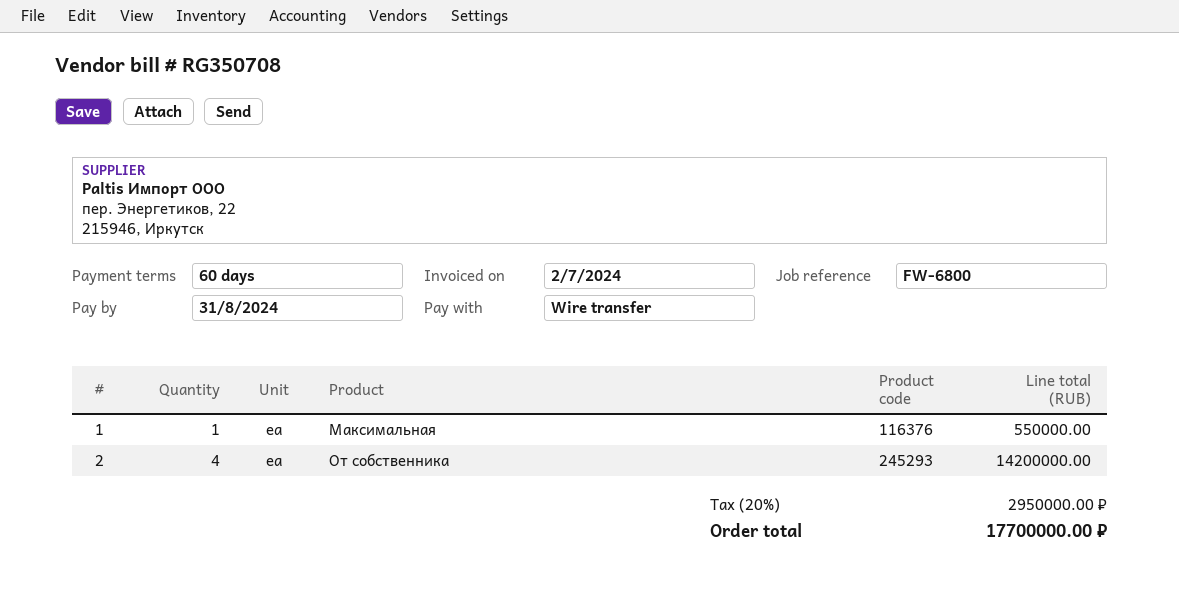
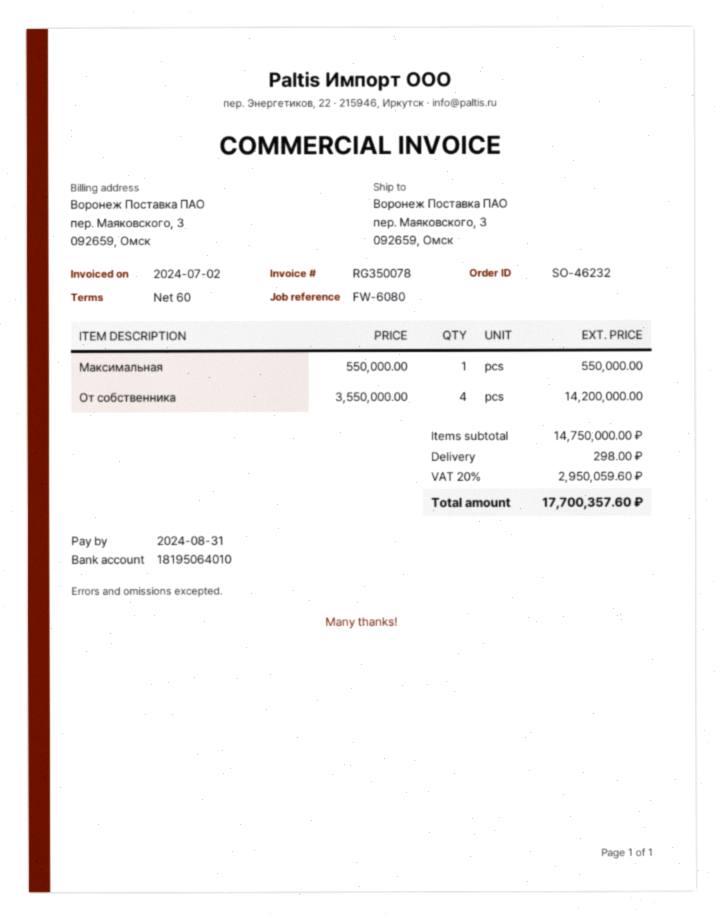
invoice number: RG350708 -> RG350078
reference: FW-6800 -> FW-6080
shipping: none -> 298.00
tax: 20% = 2950000.00 -> 20% = 2950059.60
total: 17700000.00 -> 17700357.60

